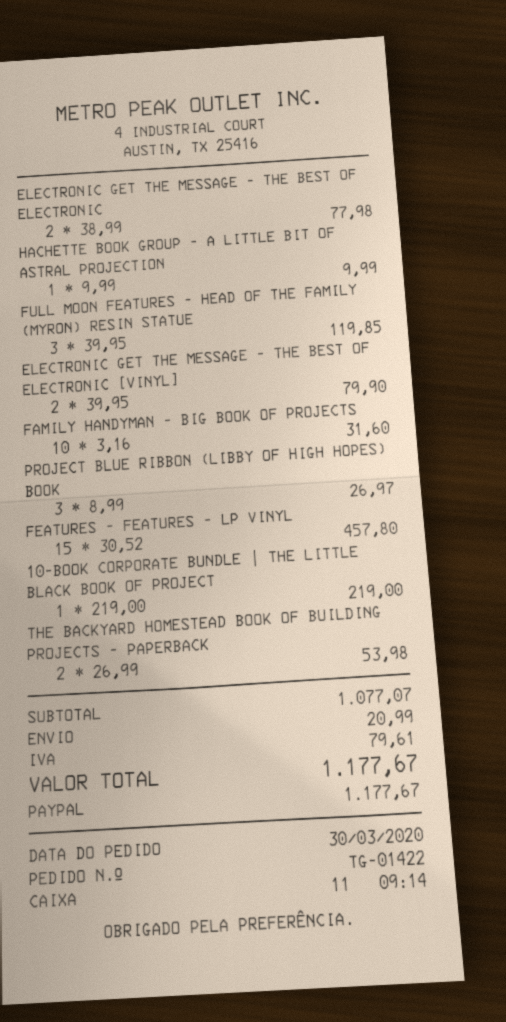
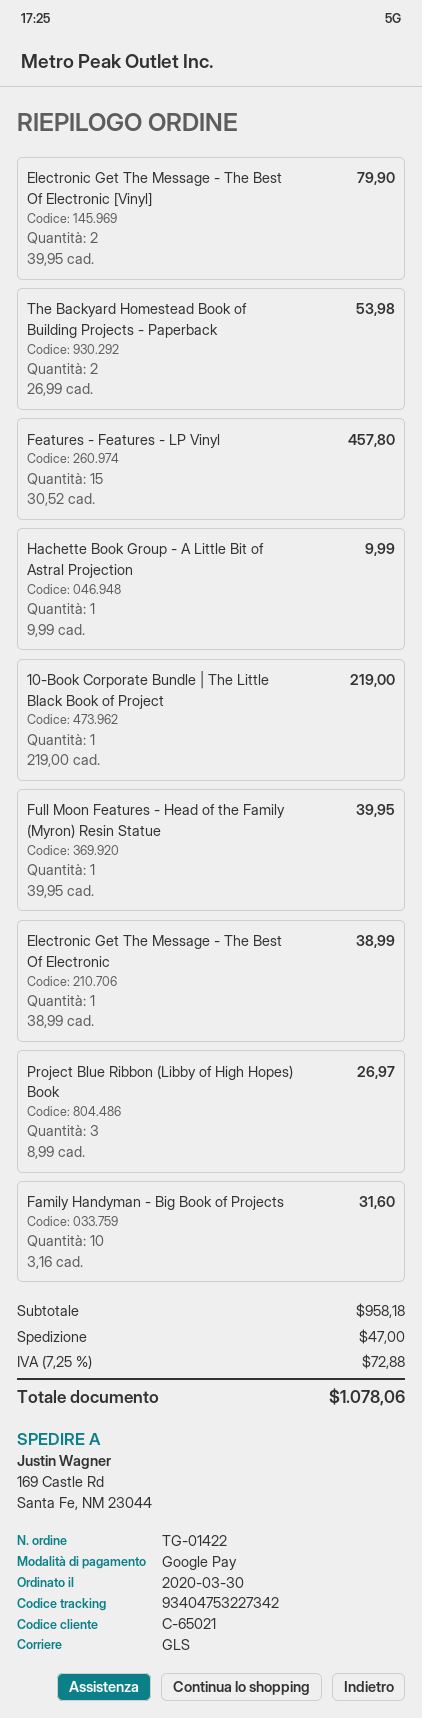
payment method: PayPal -> Google Pay
ELECTRONIC GET THE MESSAGE - THE BEST OF ELECTRONIC: 2 x 38.99 = 77.98 -> 1 x 38.99 = 38.99
FULL MOON FEATURES - HEAD OF THE FAMILY (MYRON) RESIN STATUE: 3 x 39.95 = 119.85 -> 1 x 39.95 = 39.95
subtotal: 1077.07 -> 958.18
shipping: 20.99 -> 47.00
tax: 79.61 -> 72.88
total: 1177.67 -> 1078.06

